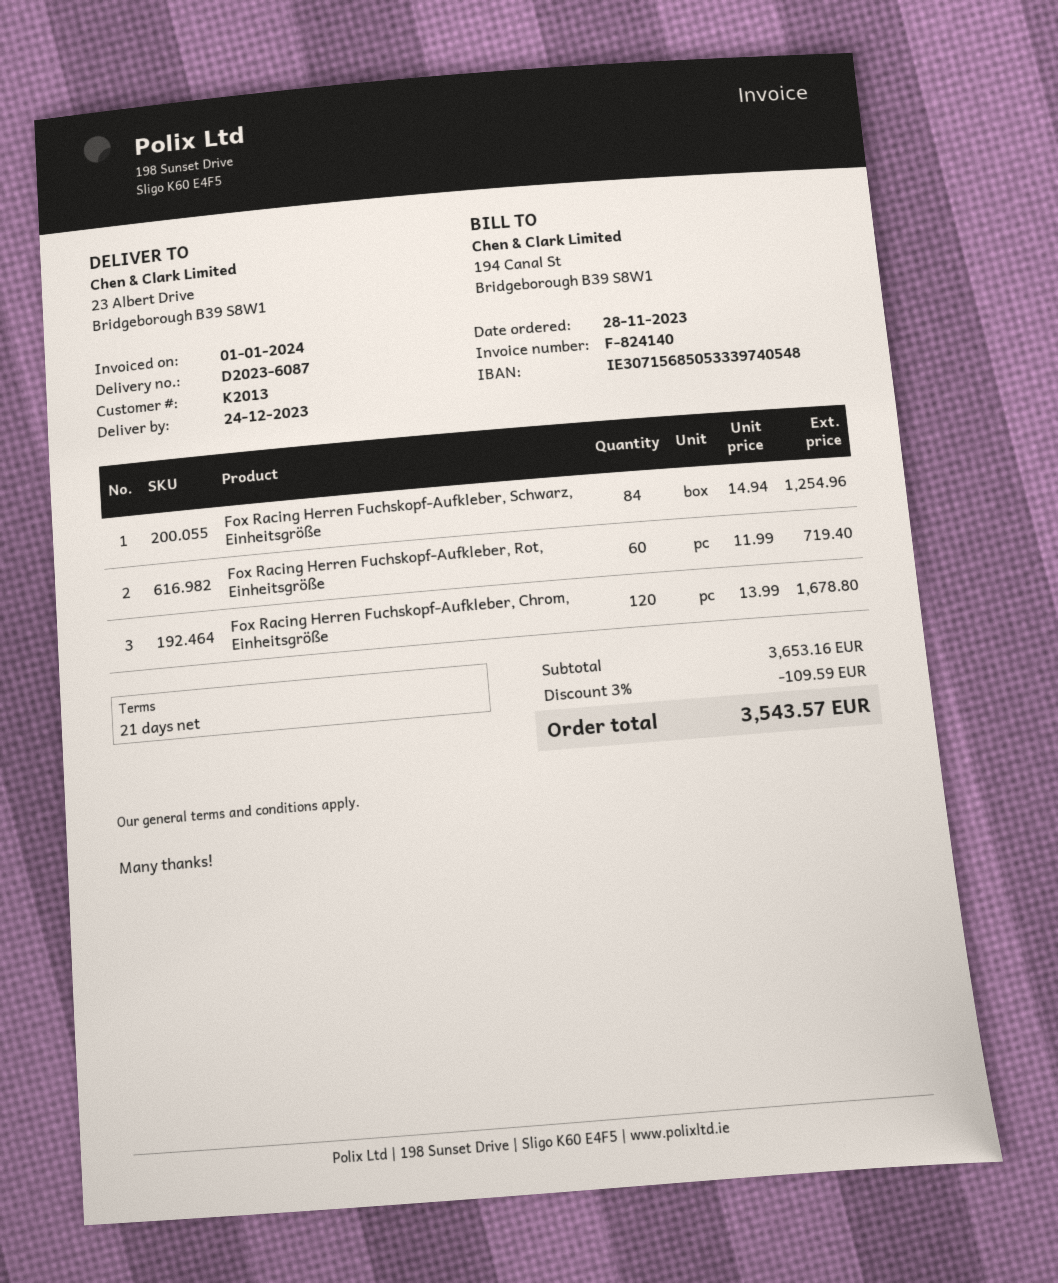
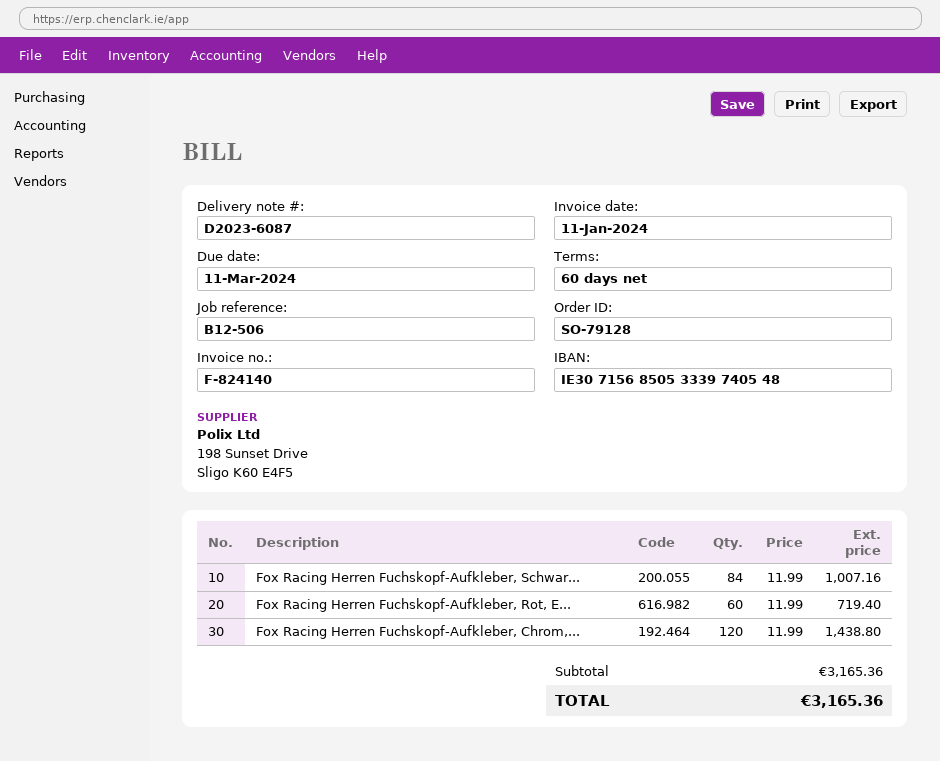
invoice date: 2024-01-01 -> 2024-01-11
payment terms: 21 days -> 60 days
Fox Racing Herren Fuchskopf-Aufkleber, Schwarz, Einheitsgröße: 84 x 14.94 = 1254.96 -> 84 x 11.99 = 1007.16
Fox Racing Herren Fuchskopf-Aufkleber, Chrom, Einheitsgröße: 120 x 13.99 = 1678.80 -> 120 x 11.99 = 1438.80
subtotal: 3653.16 -> 3165.36
discount: 3% = 109.59 -> none
total: 3543.57 -> 3165.36

